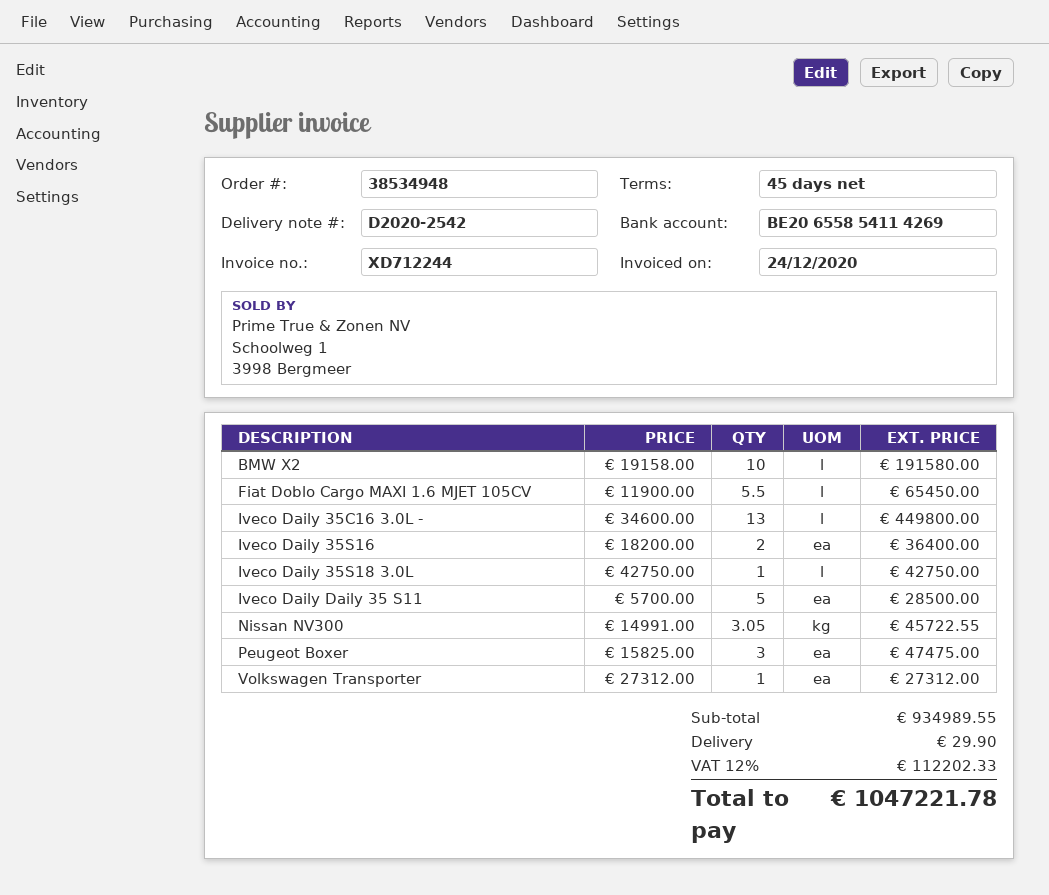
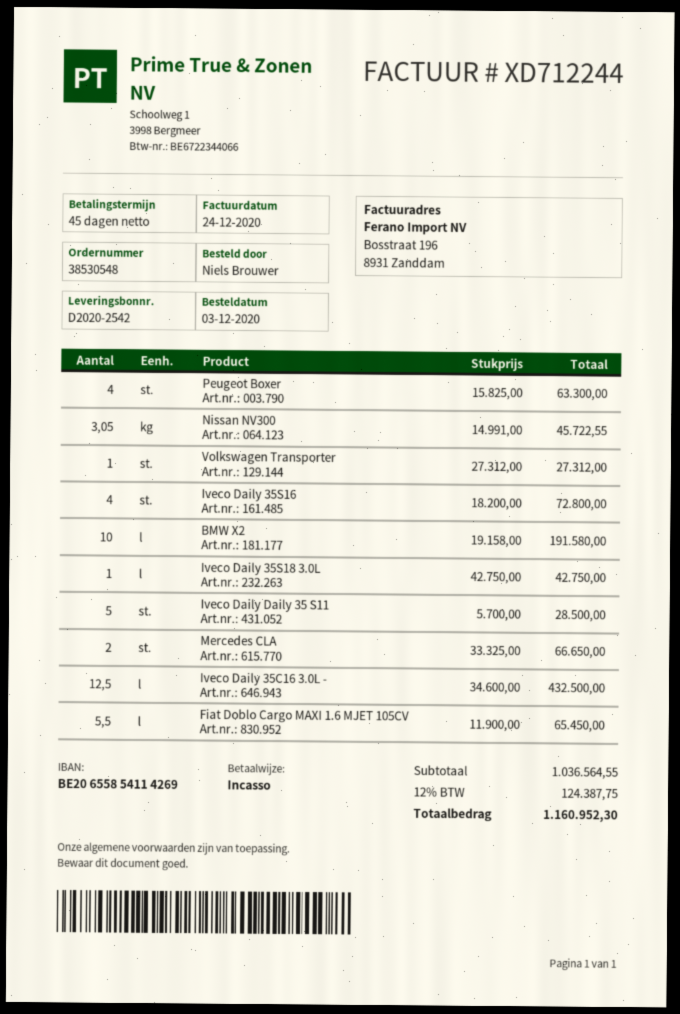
order number: 38534948 -> 38530548
Iveco Daily 35C16 3.0L -: 13 x 34600.00 = 449800.00 -> 12.5 x 34600.00 = 432500.00
Iveco Daily 35S16: 2 x 18200.00 = 36400.00 -> 4 x 18200.00 = 72800.00
Peugeot Boxer: 3 x 15825.00 = 47475.00 -> 4 x 15825.00 = 63300.00
Mercedes CLA: none -> 2 x 33325.00 = 66650.00
subtotal: 934989.55 -> 1036564.55
shipping: 29.90 -> none
tax: 12% = 112202.33 -> 12% = 124387.75
total: 1047221.78 -> 1160952.30

